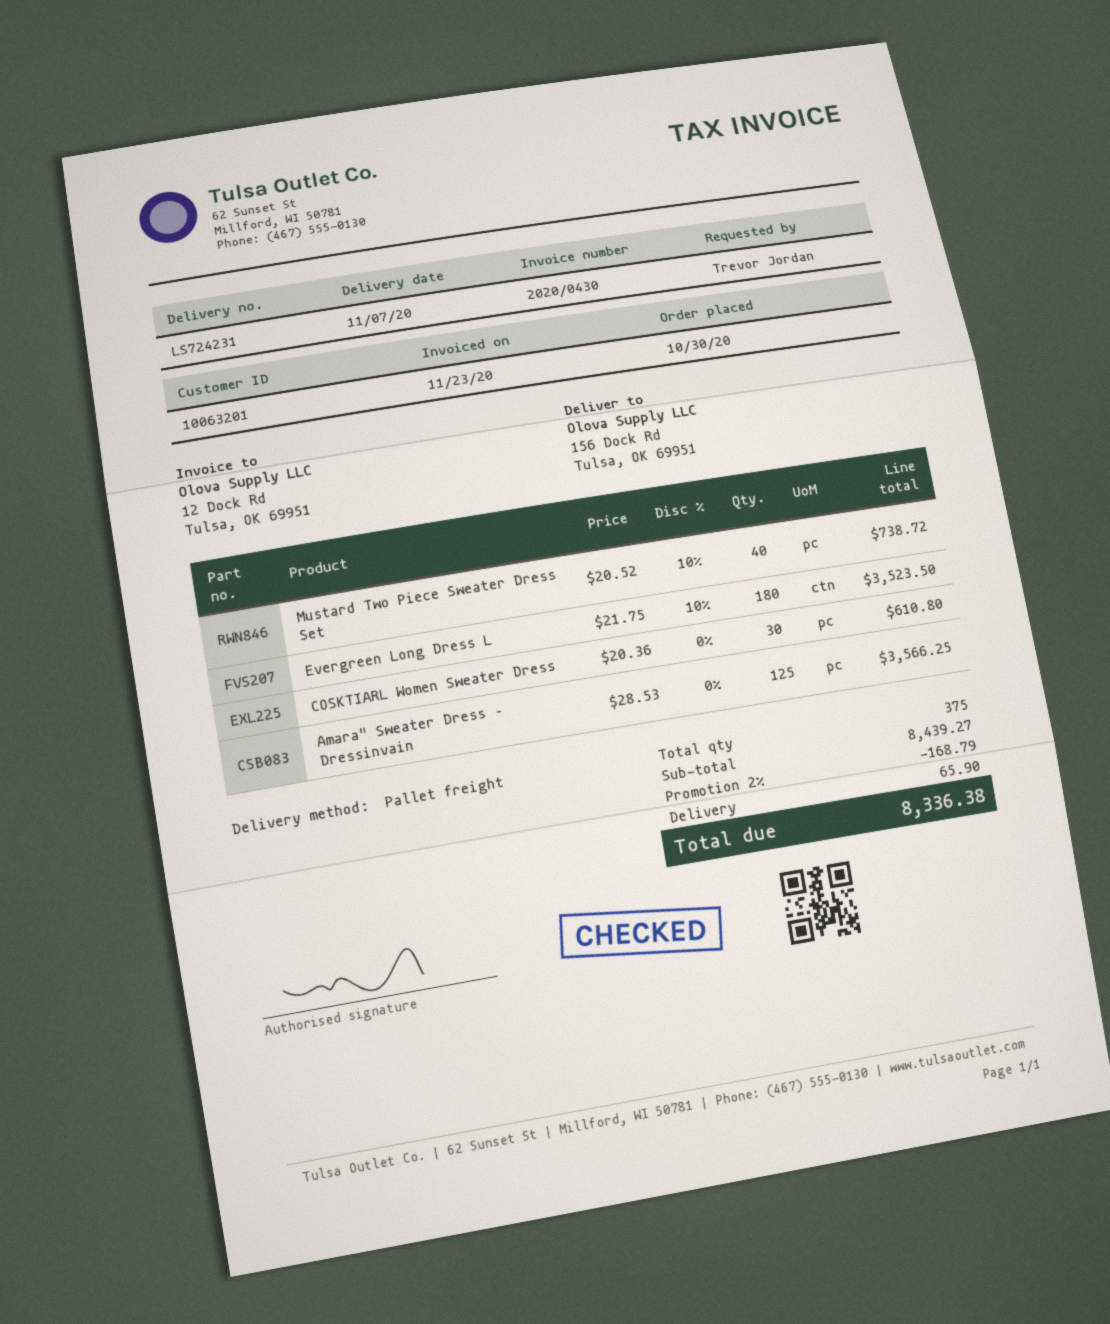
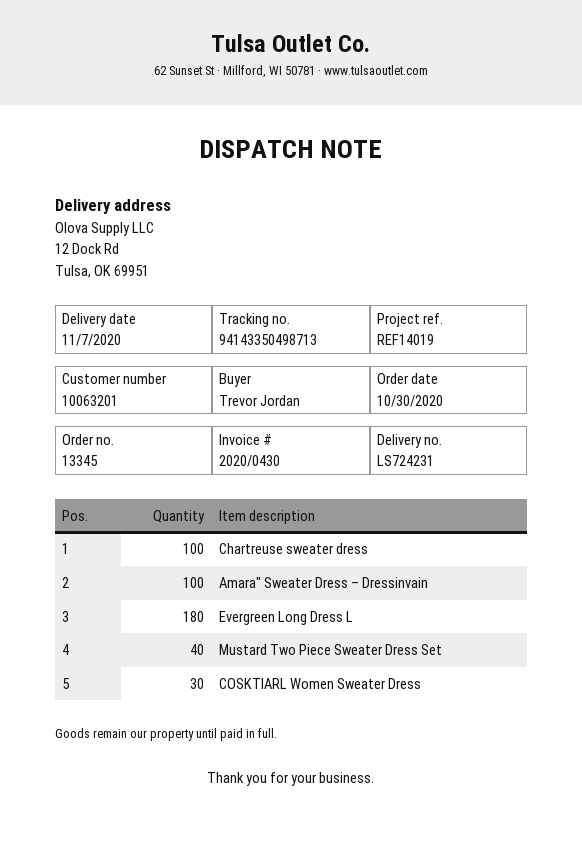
ship to: 156 Dock Rd, Tulsa, OK 69951 -> 12 Dock Rd, Tulsa, OK 69951
Amara" Sweater Dress – Dressinvain: 125 -> 100
Chartreuse sweater dress: none -> 100

